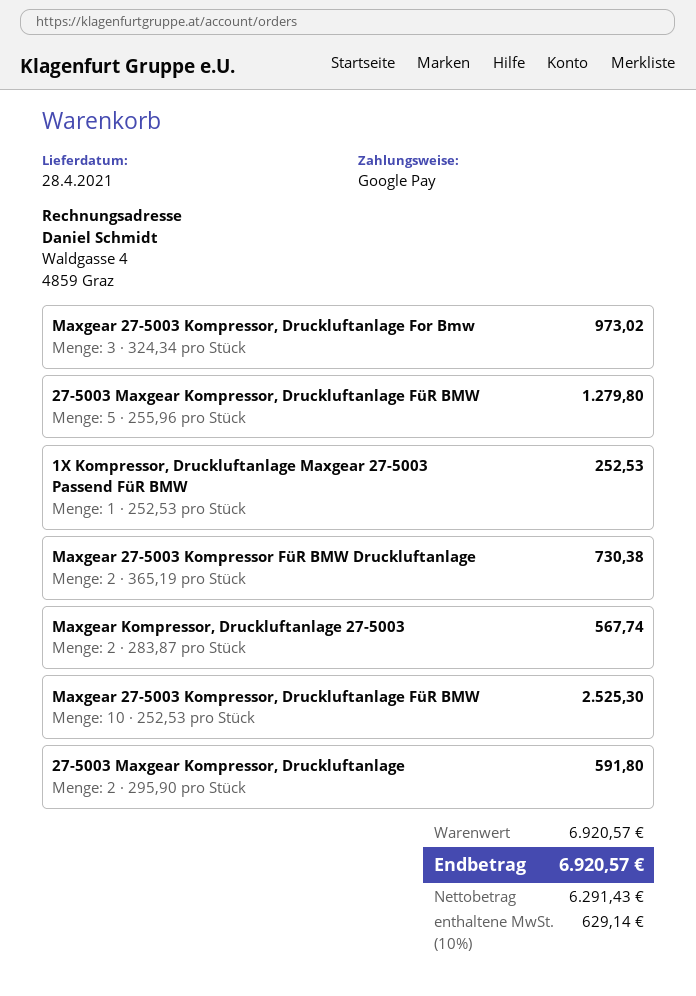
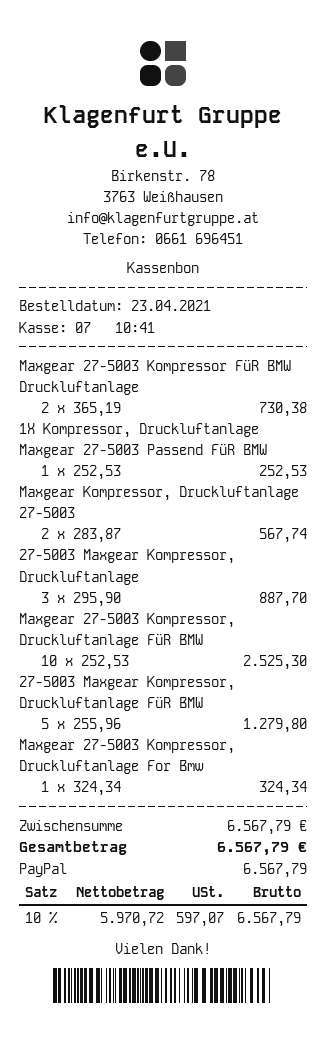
payment method: Google Pay -> PayPal
Maxgear 27-5003 Kompressor, Druckluftanlage For Bmw: 3 x 324.34 = 973.02 -> 1 x 324.34 = 324.34
27-5003 Maxgear Kompressor, Druckluftanlage: 2 x 295.90 = 591.80 -> 3 x 295.90 = 887.70
subtotal: 6920.57 -> 6567.79
net: 6291.43 -> 5970.72
tax: 10% = 629.14 -> 10% = 597.07
total: 6920.57 -> 6567.79

